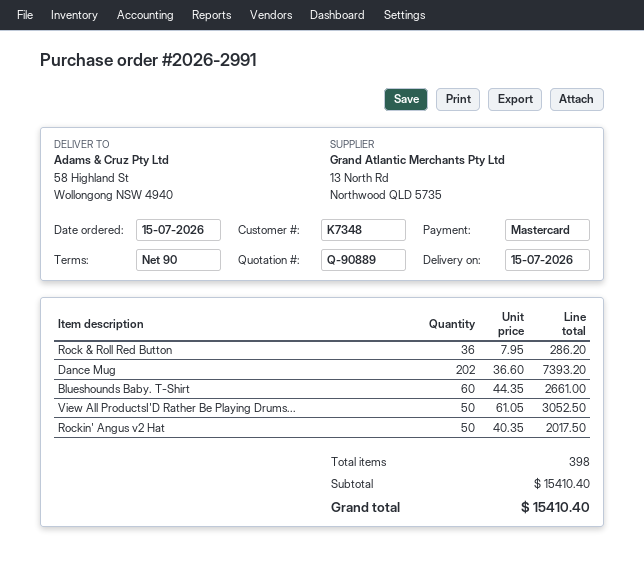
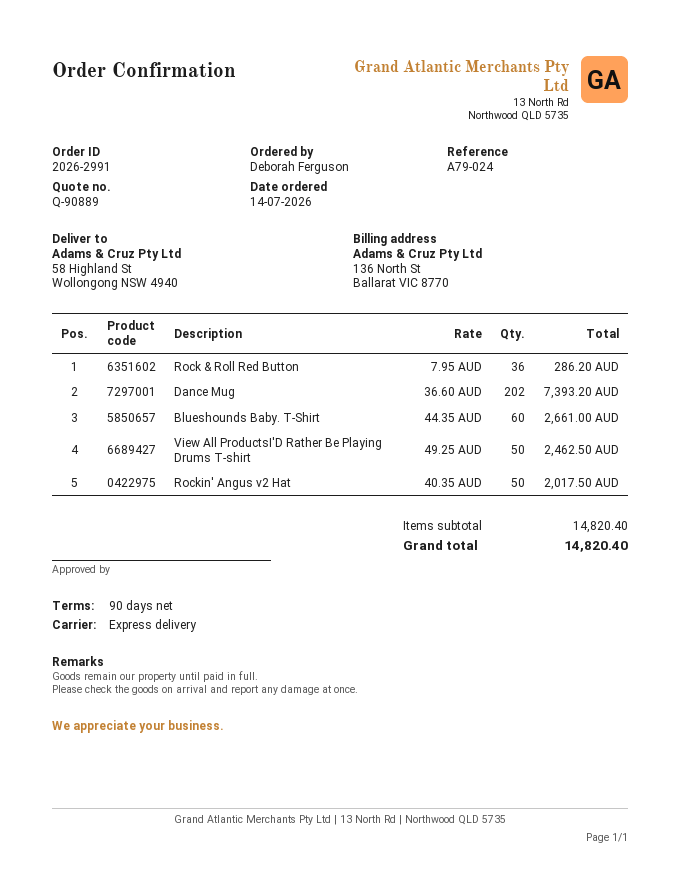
order date: 2026-07-15 -> 2026-07-14
View All ProductsI'D Rather Be Playing Drums...: 50 x 61.05 = 3052.50 -> 50 x 49.25 = 2462.50
subtotal: 15410.40 -> 14820.40
total: 15410.40 -> 14820.40

